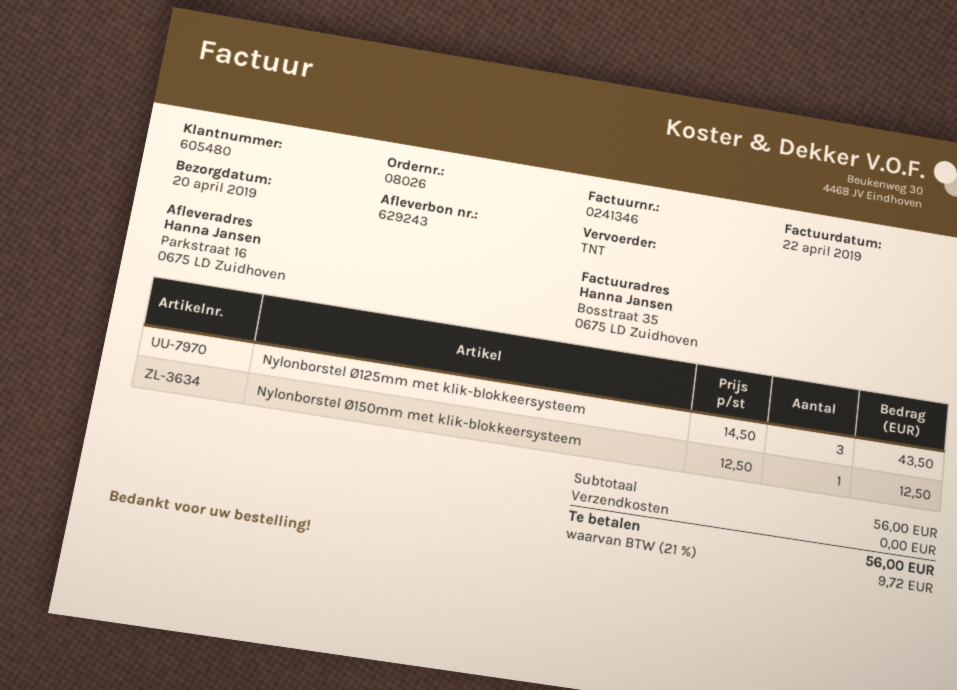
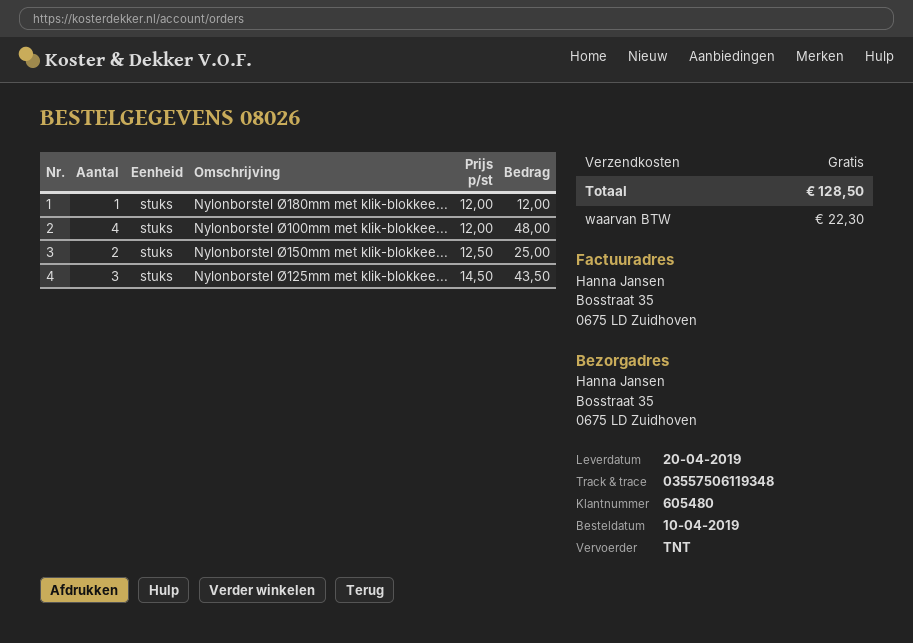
ship to: Parkstraat 16, 0675 LD Zuidhoven -> Bosstraat 35, 0675 LD Zuidhoven
Nylonborstel Ø150mm met klik-blokkeersysteem: 1 x 12.50 = 12.50 -> 2 x 12.50 = 25.00
Nylonborstel Ø180mm met klik-blokkee...: none -> 1 x 12.00 = 12.00
Nylonborstel Ø100mm met klik-blokkee...: none -> 4 x 12.00 = 48.00
tax: 9.72 -> 22.30
total: 56.00 -> 128.50

